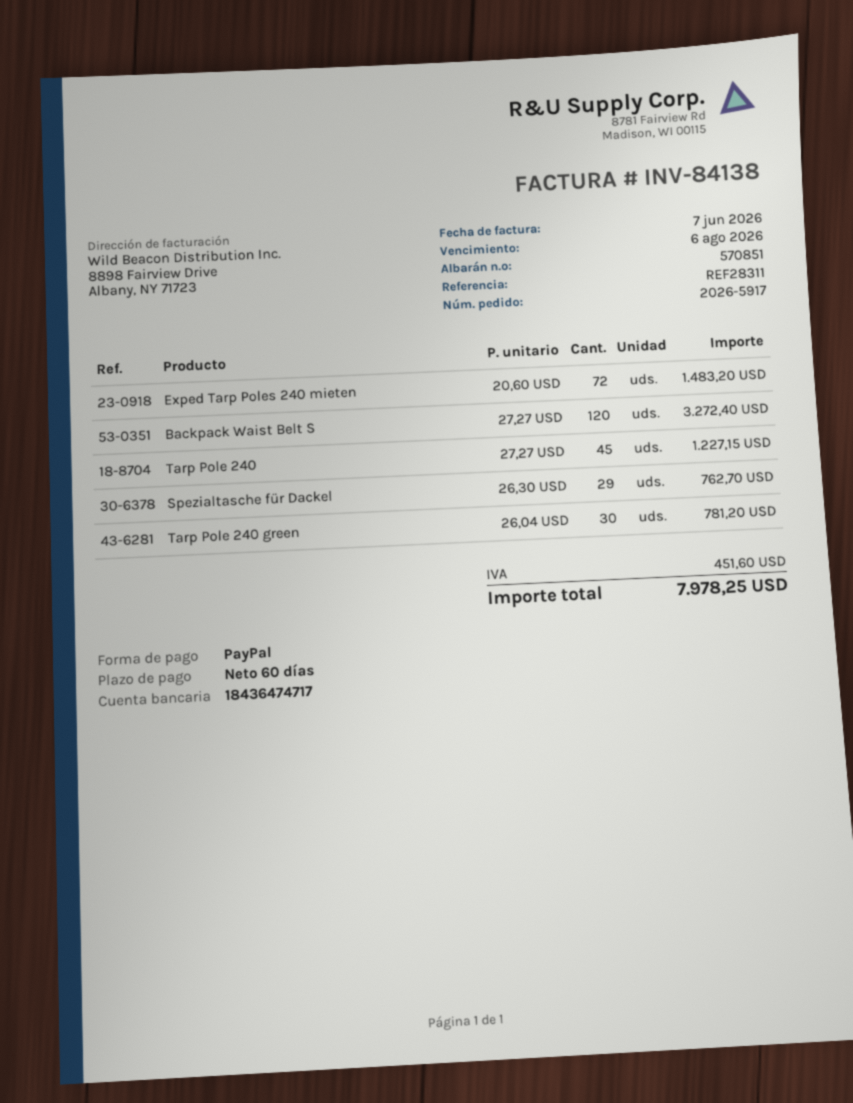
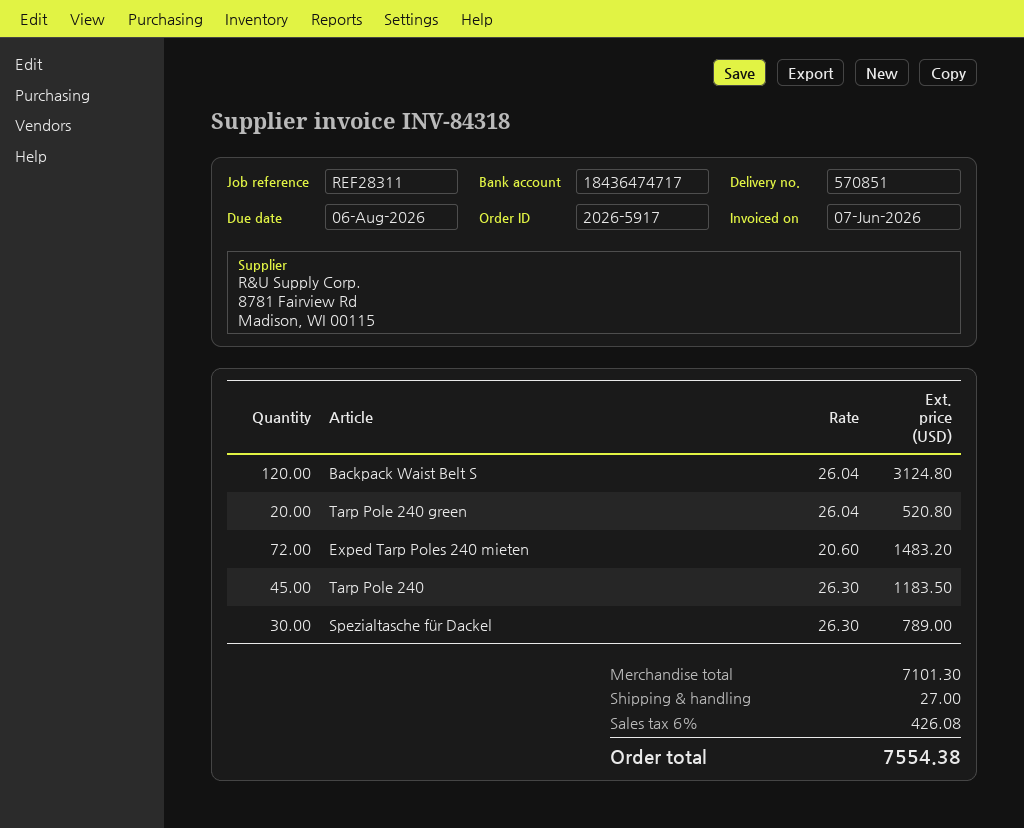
invoice number: INV-84138 -> INV-84318
Backpack Waist Belt S: 120 x 27.27 = 3272.40 -> 120 x 26.04 = 3124.80
Tarp Pole 240: 45 x 27.27 = 1227.15 -> 45 x 26.30 = 1183.50
Spezialtasche für Dackel: 29 x 26.30 = 762.70 -> 30 x 26.30 = 789.00
Tarp Pole 240 green: 30 x 26.04 = 781.20 -> 20 x 26.04 = 520.80
shipping: none -> 27.00
tax: 451.60 -> 426.08
total: 7978.25 -> 7554.38

